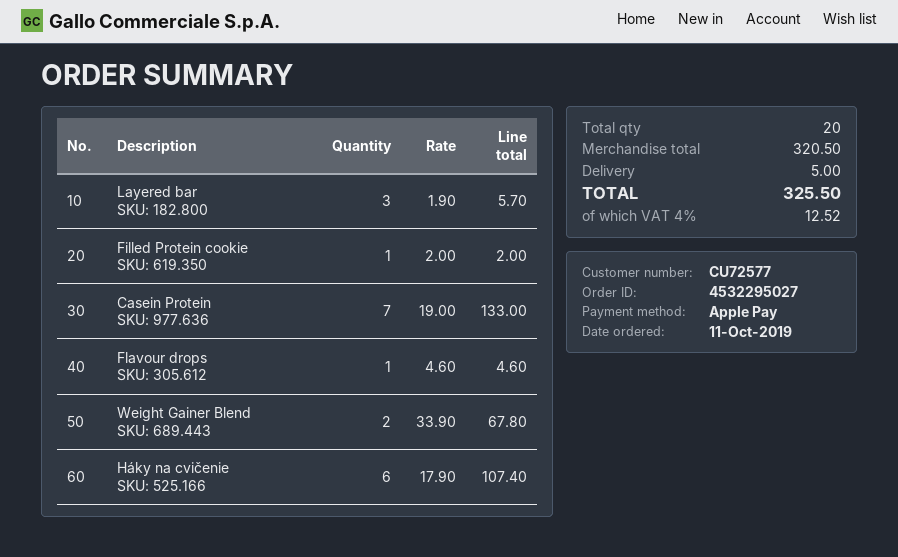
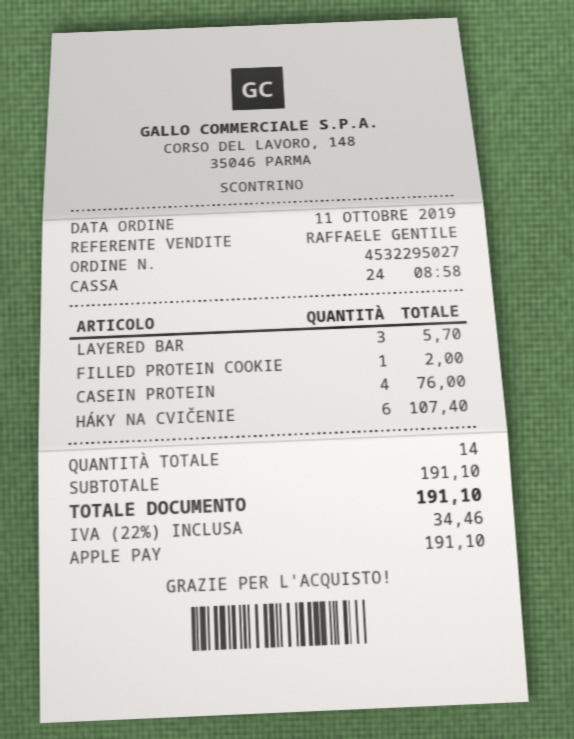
Casein Protein: 7 for 133.00 -> 4 for 76.00
Flavour drops: 1 for 4.60 -> none
Weight Gainer Blend: 2 for 67.80 -> none
total quantity: 20 -> 14
subtotal: 320.50 -> 191.10
shipping: 5.00 -> none
tax: 4% = 12.52 -> 22% = 34.46
total: 325.50 -> 191.10

